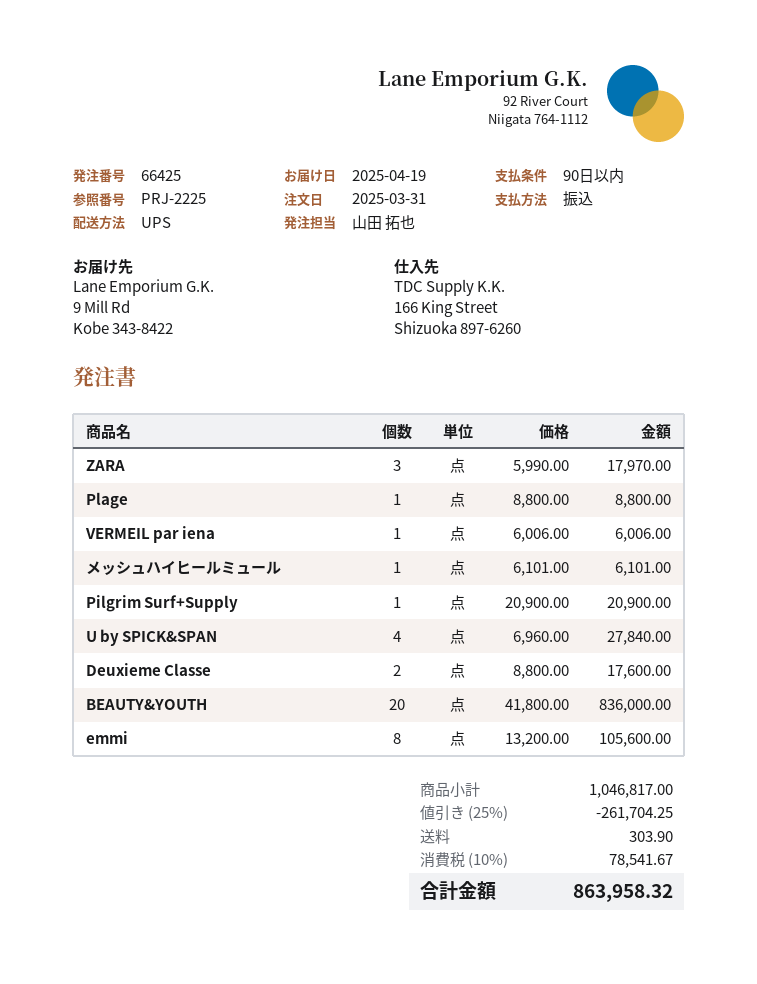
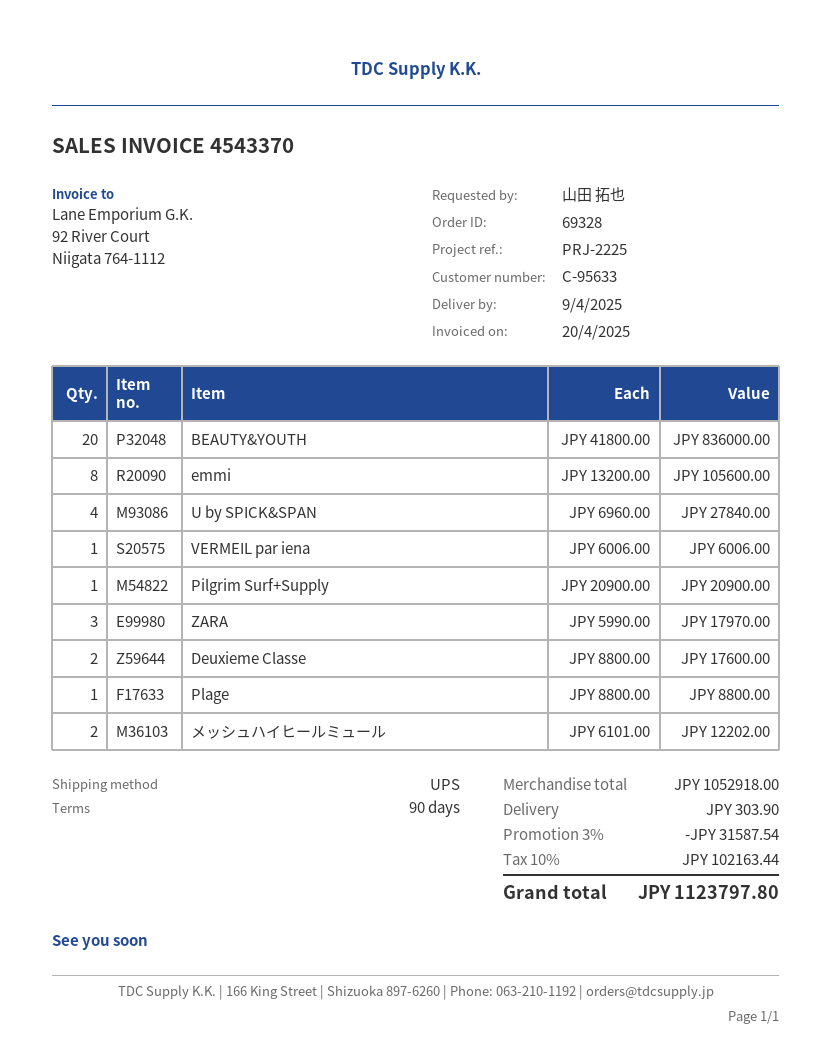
order number: 66425 -> 69328
delivery date: 2025-04-19 -> 2025-04-09
メッシュハイヒールミュール: 1 x 6101.00 = 6101.00 -> 2 x 6101.00 = 12202.00
subtotal: 1046817.00 -> 1052918.00
discount: 25% = 261704.25 -> 3% = 31587.54
tax: 10% = 78541.67 -> 10% = 102163.44
total: 863958.32 -> 1123797.80

